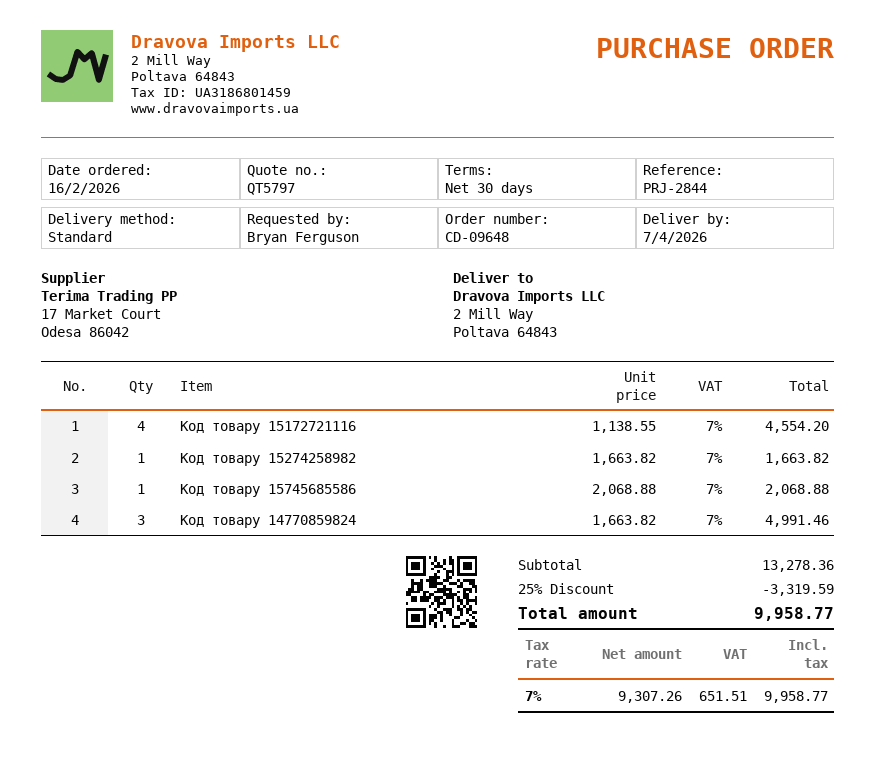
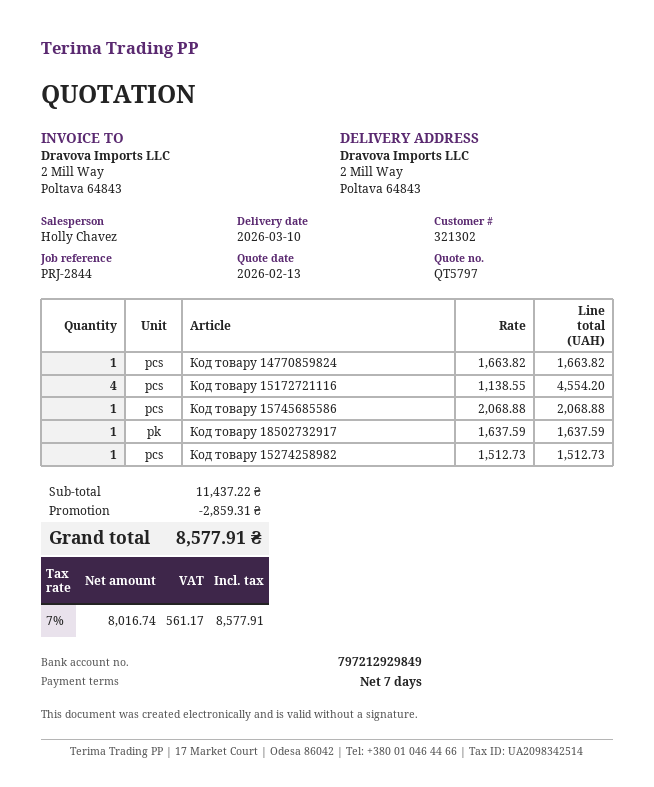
delivery date: 2026-04-07 -> 2026-03-10
payment terms: 30 days -> 7 days
Код товару 15274258982: 1 x 1663.82 = 1663.82 -> 1 x 1512.73 = 1512.73
Код товару 14770859824: 3 x 1663.82 = 4991.46 -> 1 x 1663.82 = 1663.82
Код товару 18502732917: none -> 1 x 1637.59 = 1637.59
subtotal: 13278.36 -> 11437.22
discount: 3319.59 -> 2859.31
net: 9307.26 -> 8016.74
tax: 7% = 651.51 -> 7% = 561.17
total: 9958.77 -> 8577.91

